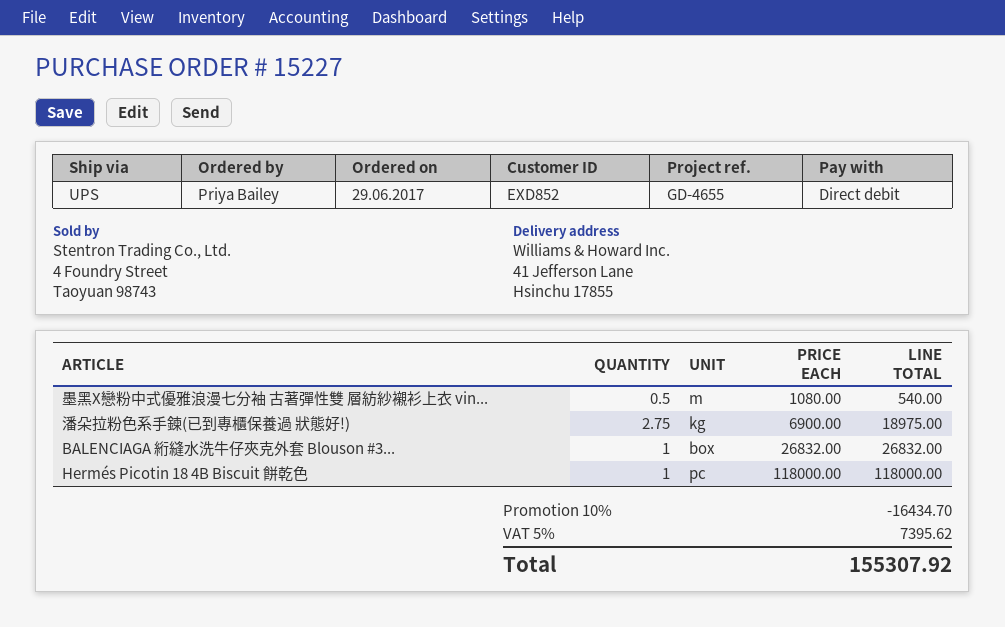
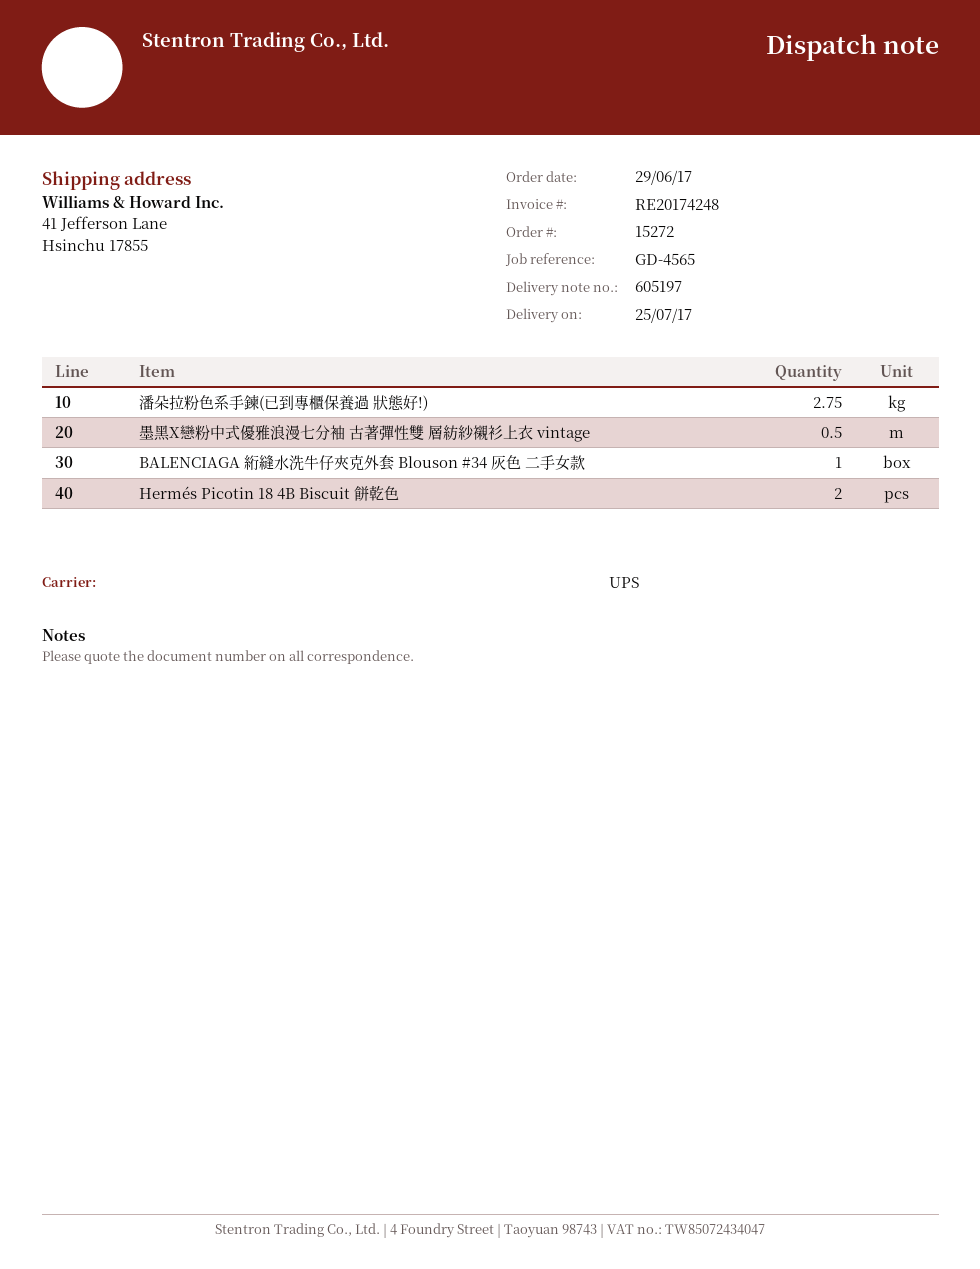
order number: 15227 -> 15272
reference: GD-4655 -> GD-4565
Hermés Picotin 18 4B Biscuit 餅乾色: 1 -> 2

